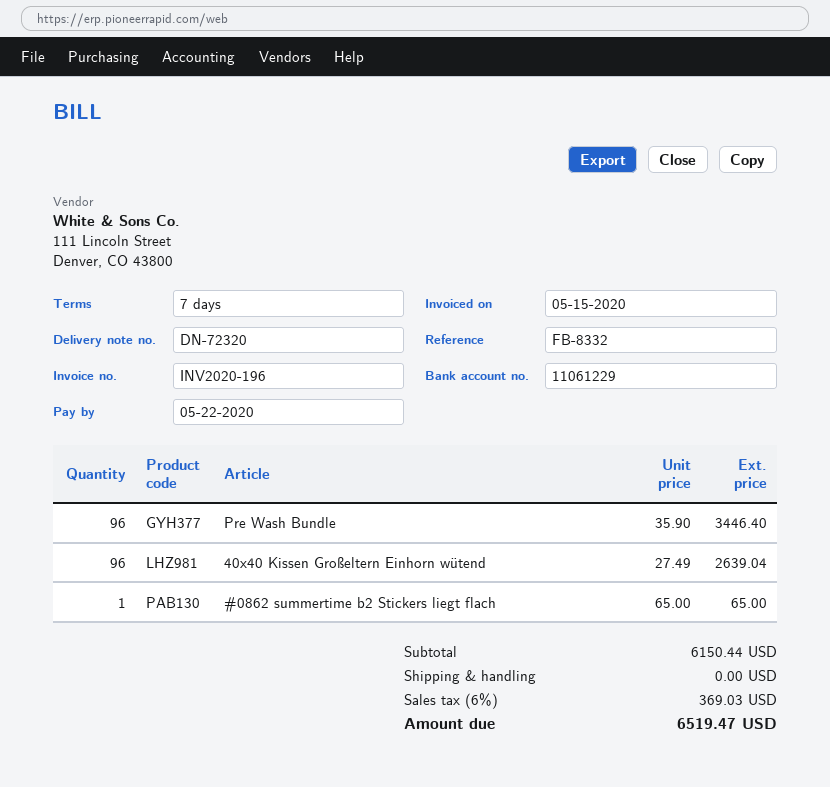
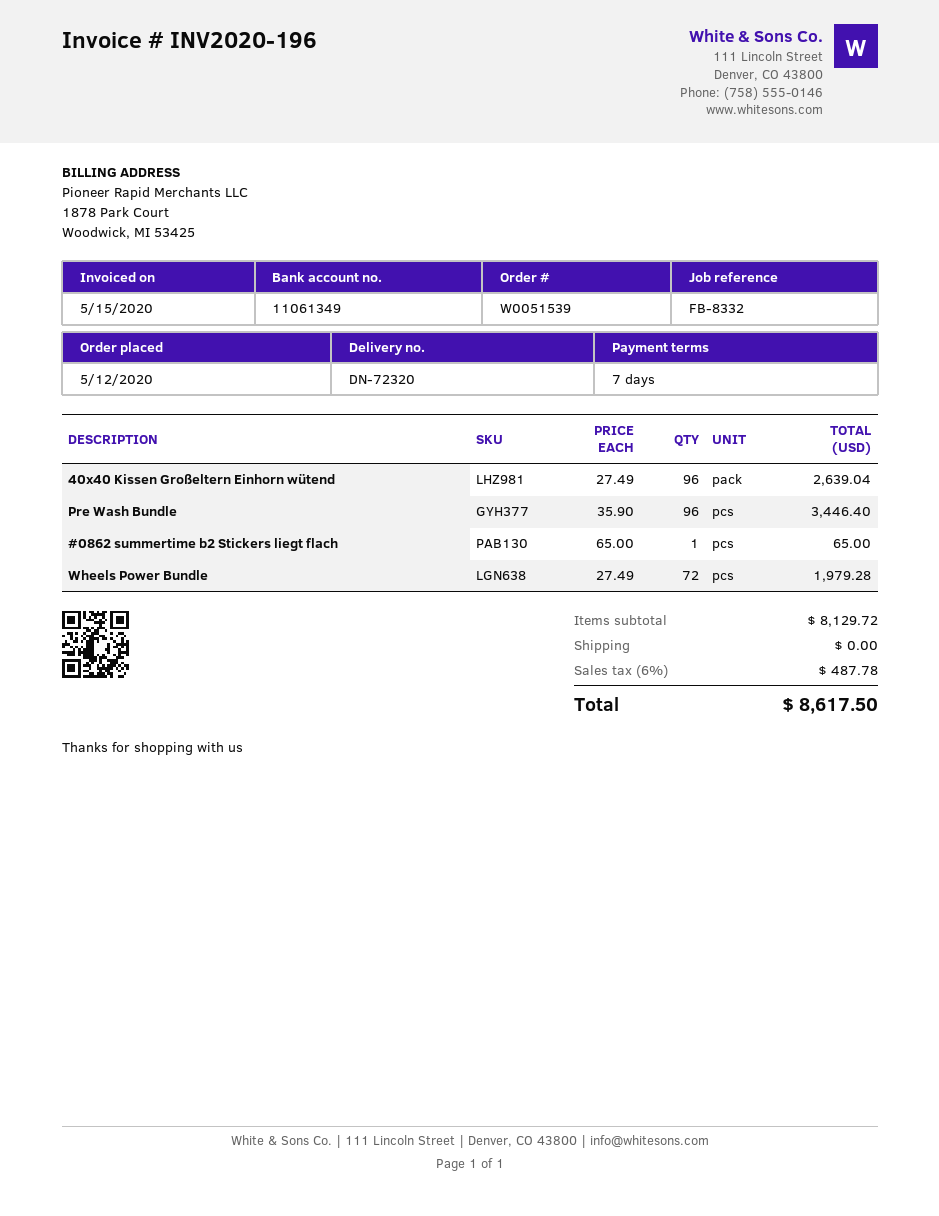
bank account: 11061229 -> 11061349
Wheels Power Bundle: none -> 72 x 27.49 = 1979.28
subtotal: 6150.44 -> 8129.72
tax: 6% = 369.03 -> 6% = 487.78
total: 6519.47 -> 8617.50

